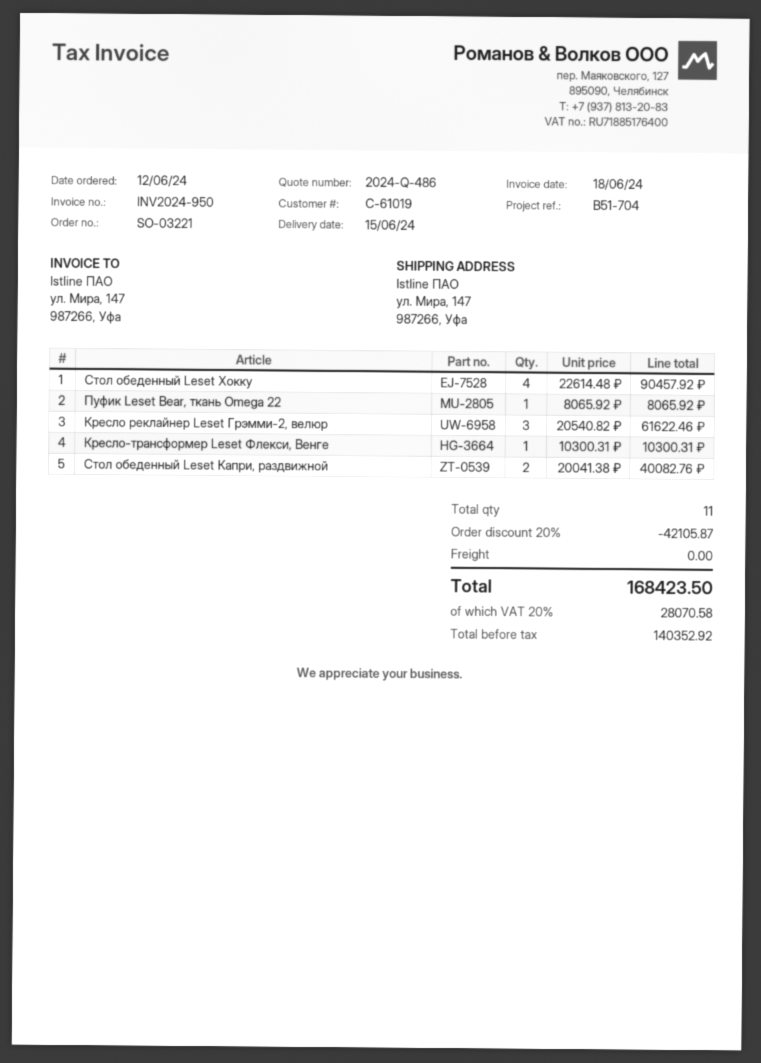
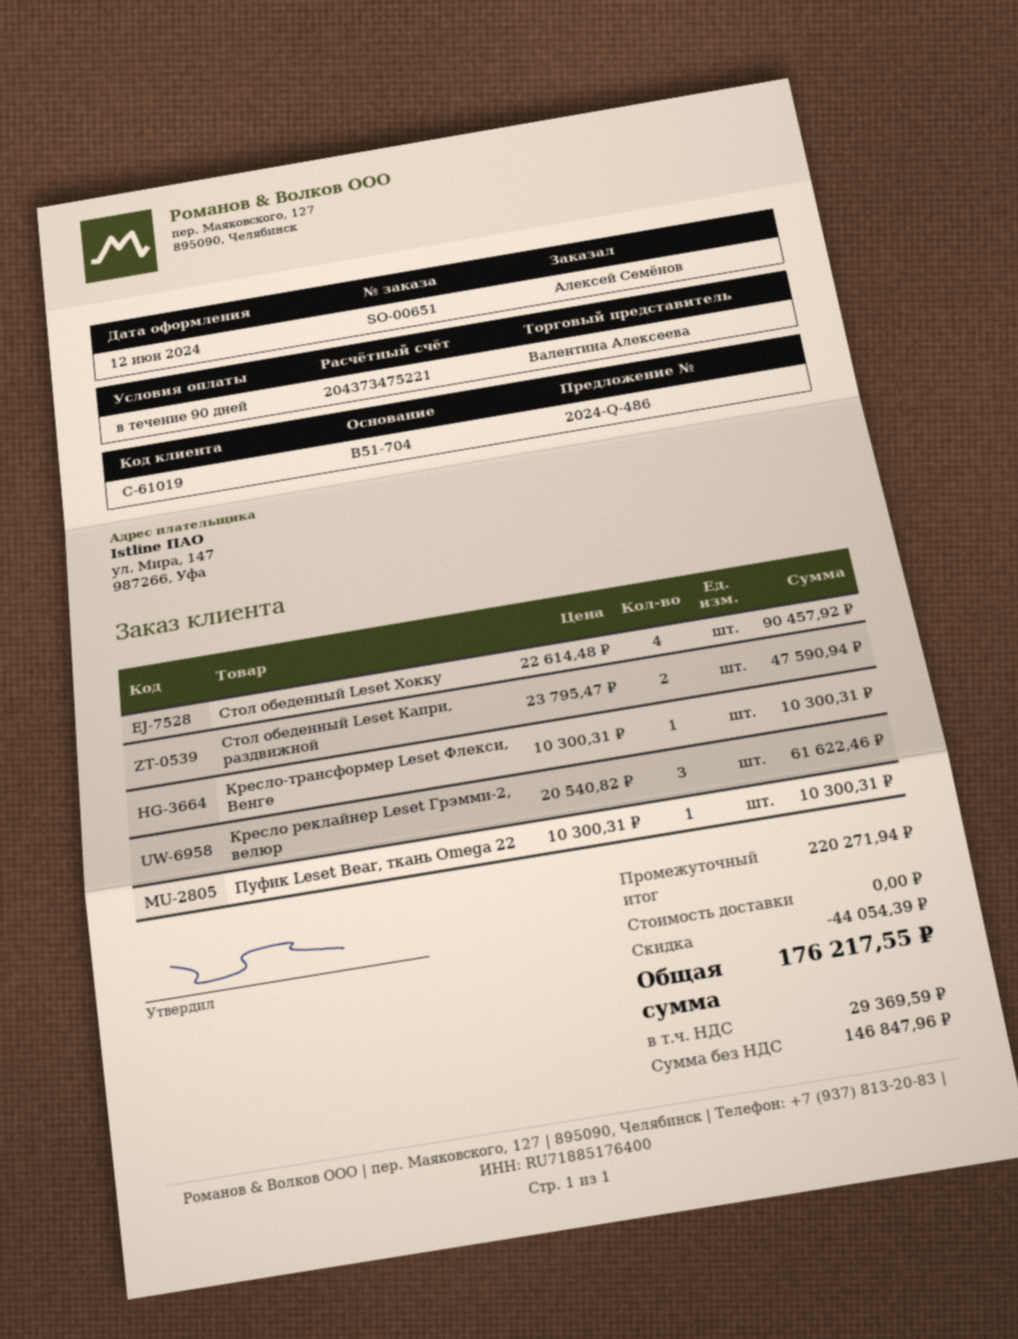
order number: SO-03221 -> SO-00651
Пуфик Leset Bear, ткань Omega 22: 1 x 8065.92 = 8065.92 -> 1 x 10300.31 = 10300.31
Стол обеденный Leset Капри, раздвижной: 2 x 20041.38 = 40082.76 -> 2 x 23795.47 = 47590.94
discount: 42105.87 -> 44054.39
net: 140352.92 -> 146847.96
tax: 28070.58 -> 29369.59
total: 168423.50 -> 176217.55

